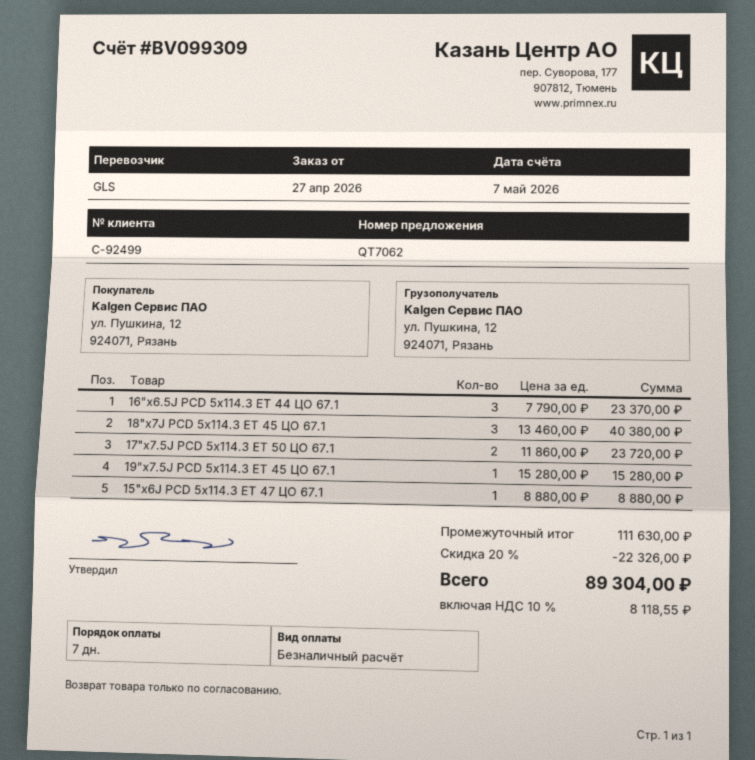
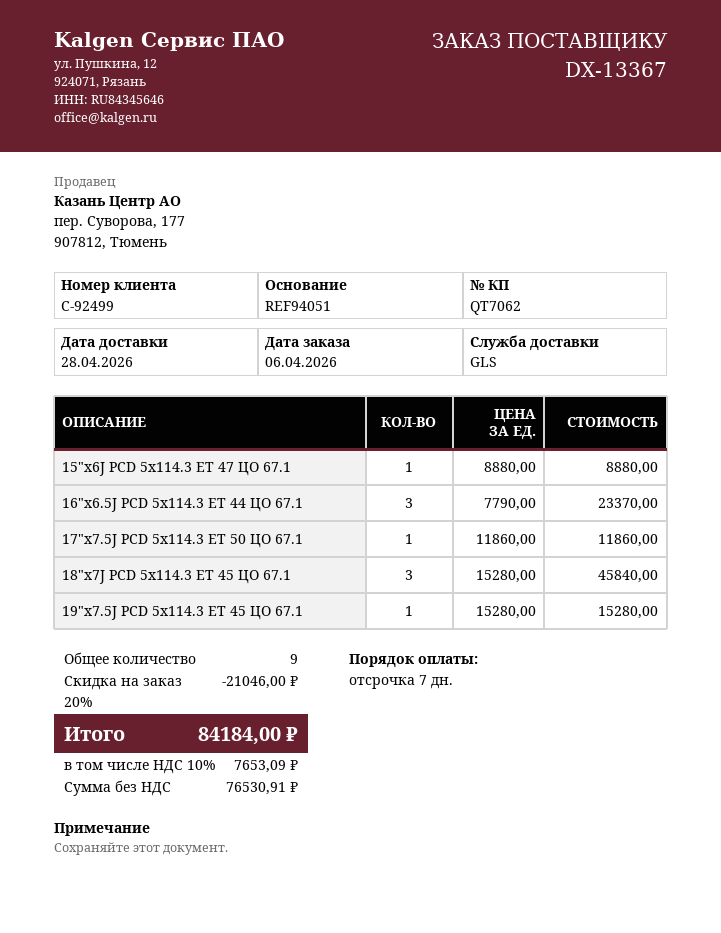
order date: 2026-04-27 -> 2026-04-06
18"x7J PCD 5x114.3 ЕТ 45 ЦО 67.1: 3 x 13460.00 = 40380.00 -> 3 x 15280.00 = 45840.00
17"x7.5J PCD 5x114.3 ЕТ 50 ЦО 67.1: 2 x 11860.00 = 23720.00 -> 1 x 11860.00 = 11860.00
discount: 20% = 22326.00 -> 20% = 21046.00
tax: 10% = 8118.55 -> 10% = 7653.09
total: 89304.00 -> 84184.00

